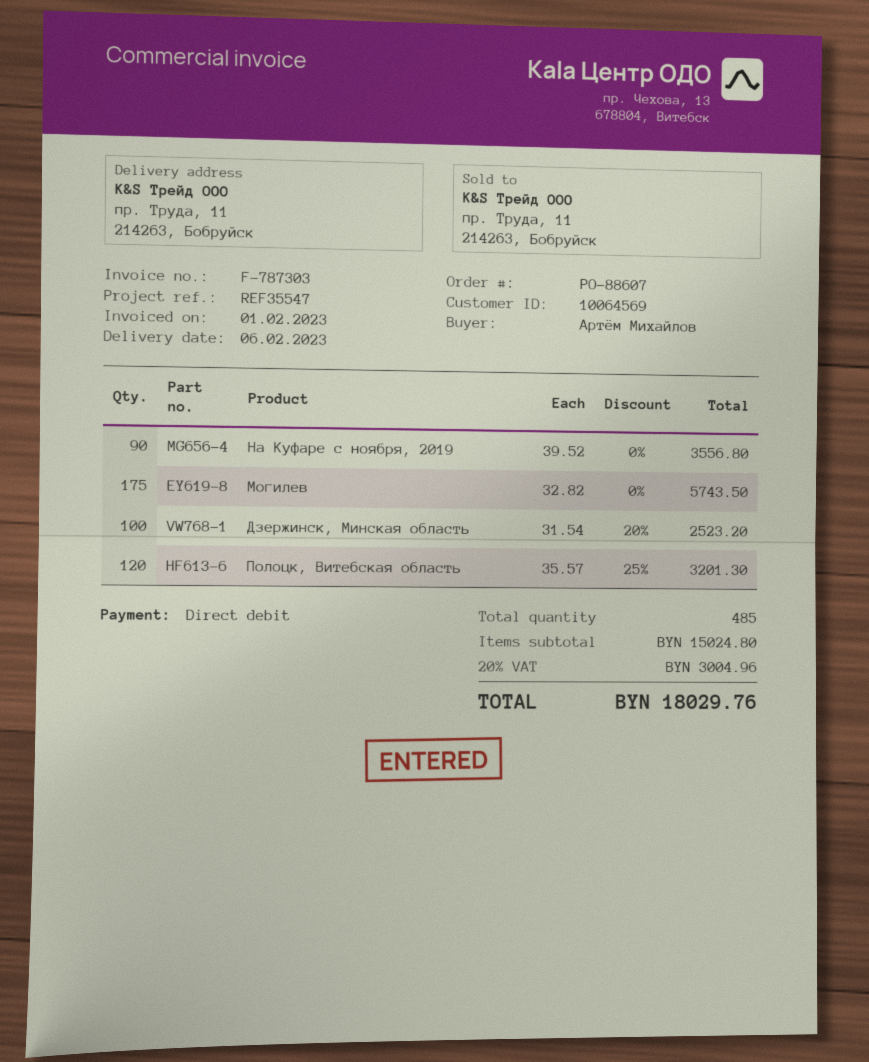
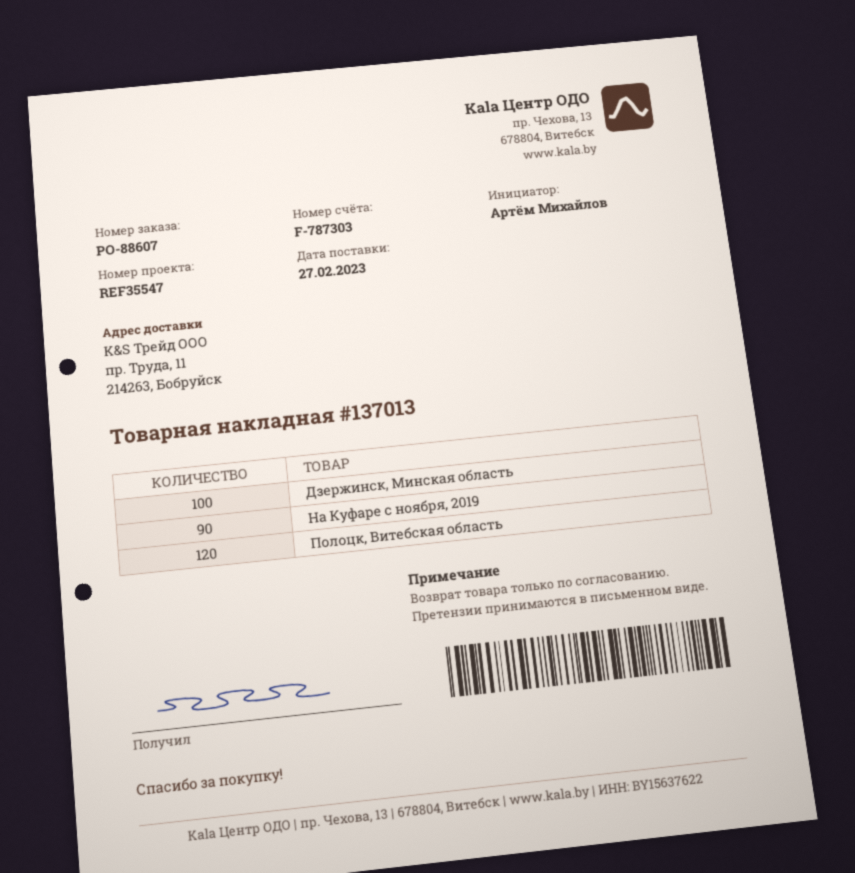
delivery date: 2023-02-06 -> 2023-02-27
Могилев: 175 -> none

